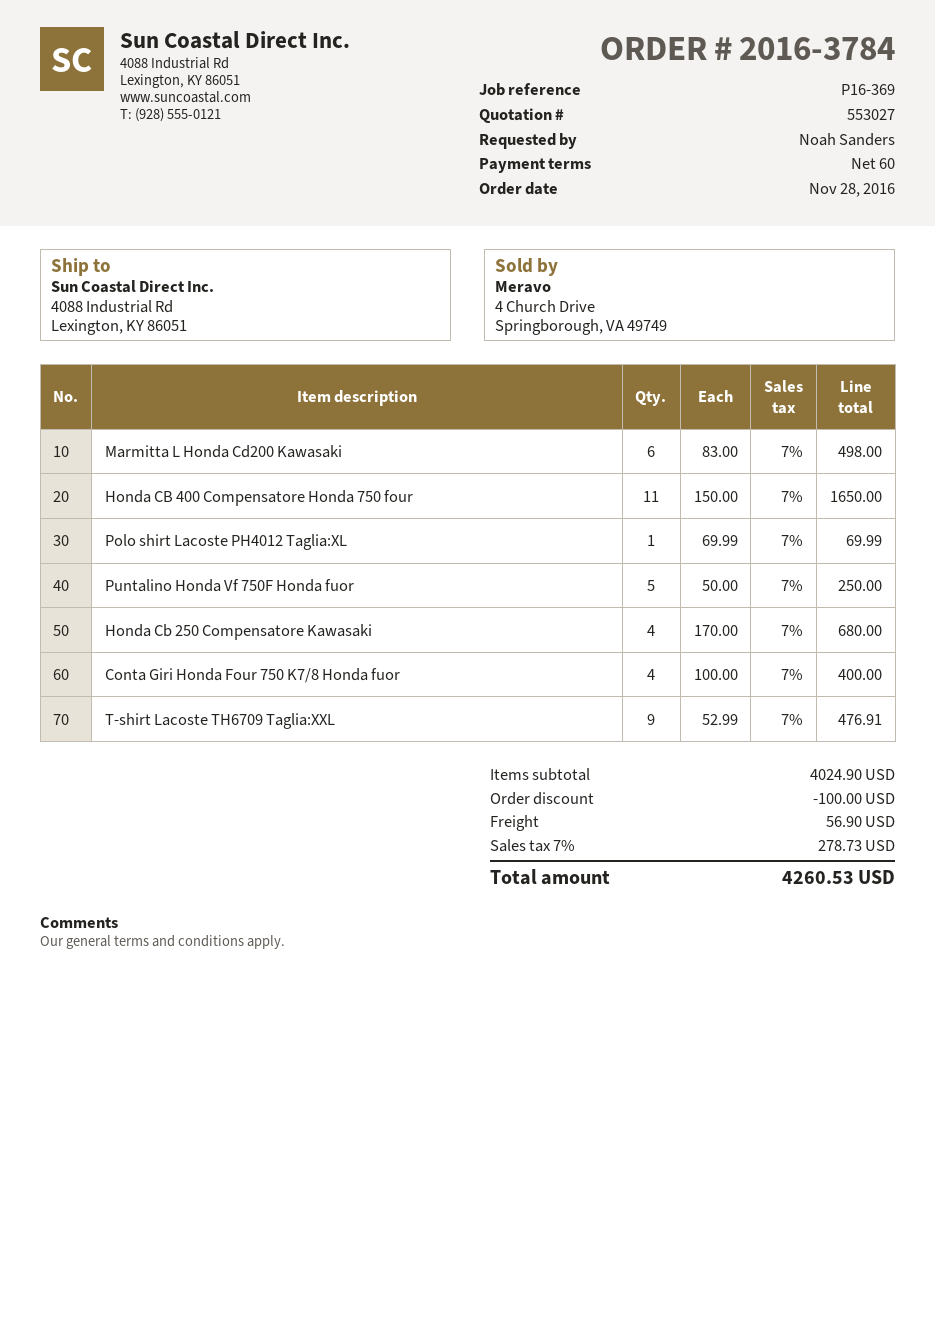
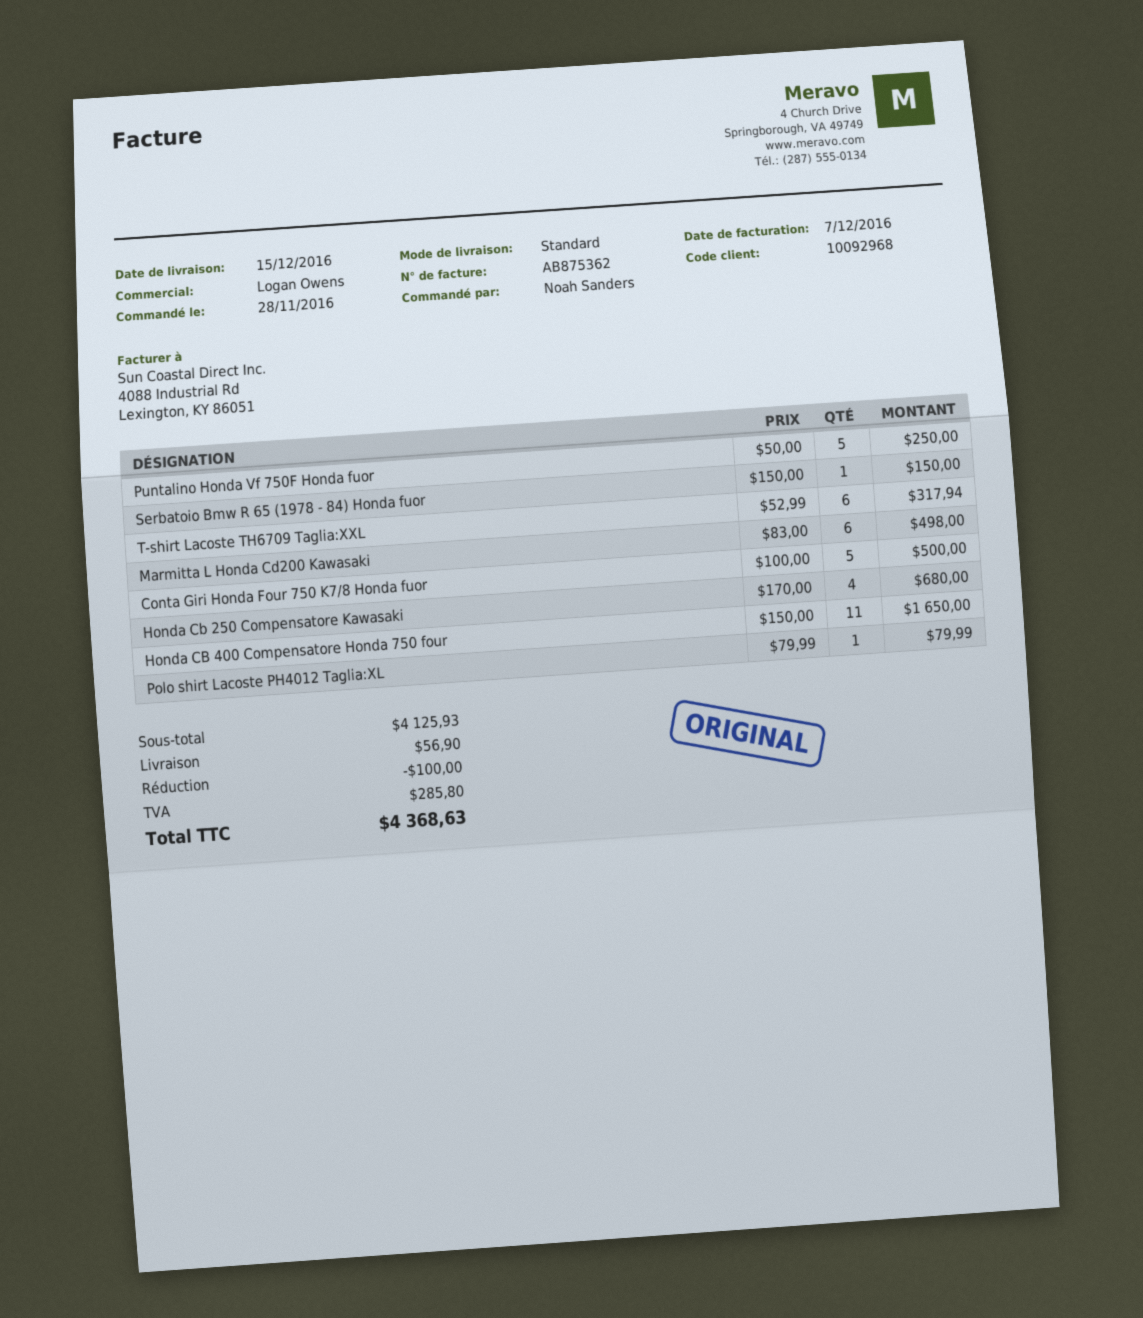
Polo shirt Lacoste PH4012 Taglia:XL: 1 x 69.99 = 69.99 -> 1 x 79.99 = 79.99
Conta Giri Honda Four 750 K7/8 Honda fuor: 4 x 100.00 = 400.00 -> 5 x 100.00 = 500.00
T-shirt Lacoste TH6709 Taglia:XXL: 9 x 52.99 = 476.91 -> 6 x 52.99 = 317.94
Serbatoio Bmw R 65 (1978 - 84) Honda fuor: none -> 1 x 150.00 = 150.00
subtotal: 4024.90 -> 4125.93
tax: 278.73 -> 285.80
total: 4260.53 -> 4368.63

